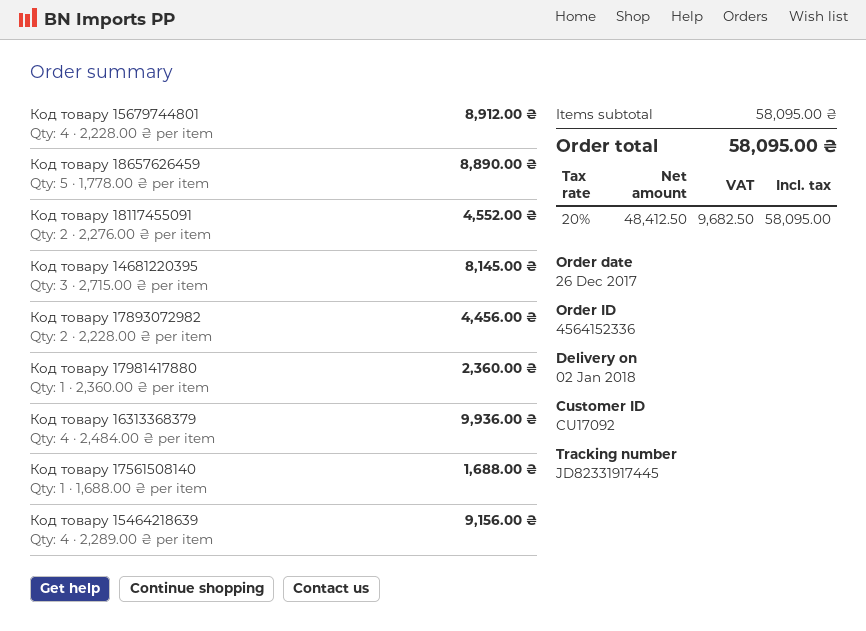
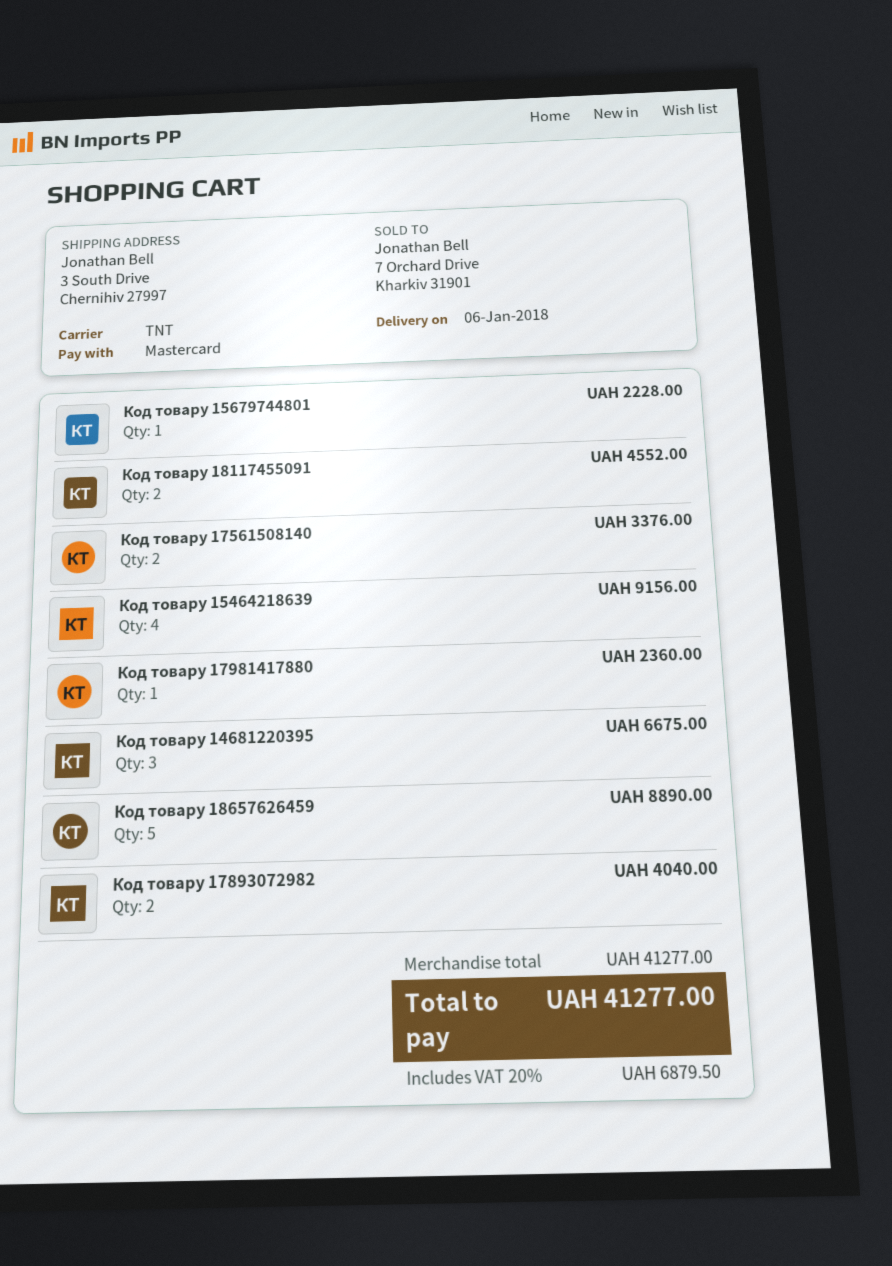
delivery date: 2018-01-02 -> 2018-01-06
Код товару 15679744801: 4 for 8912.00 -> 1 for 2228.00
Код товару 14681220395: 3 for 8145.00 -> 3 for 6675.00
Код товару 17893072982: 2 for 4456.00 -> 2 for 4040.00
Код товару 16313368379: 4 for 9936.00 -> none
Код товару 17561508140: 1 for 1688.00 -> 2 for 3376.00
subtotal: 58095.00 -> 41277.00
tax: 20% = 9682.50 -> 20% = 6879.50
total: 58095.00 -> 41277.00

